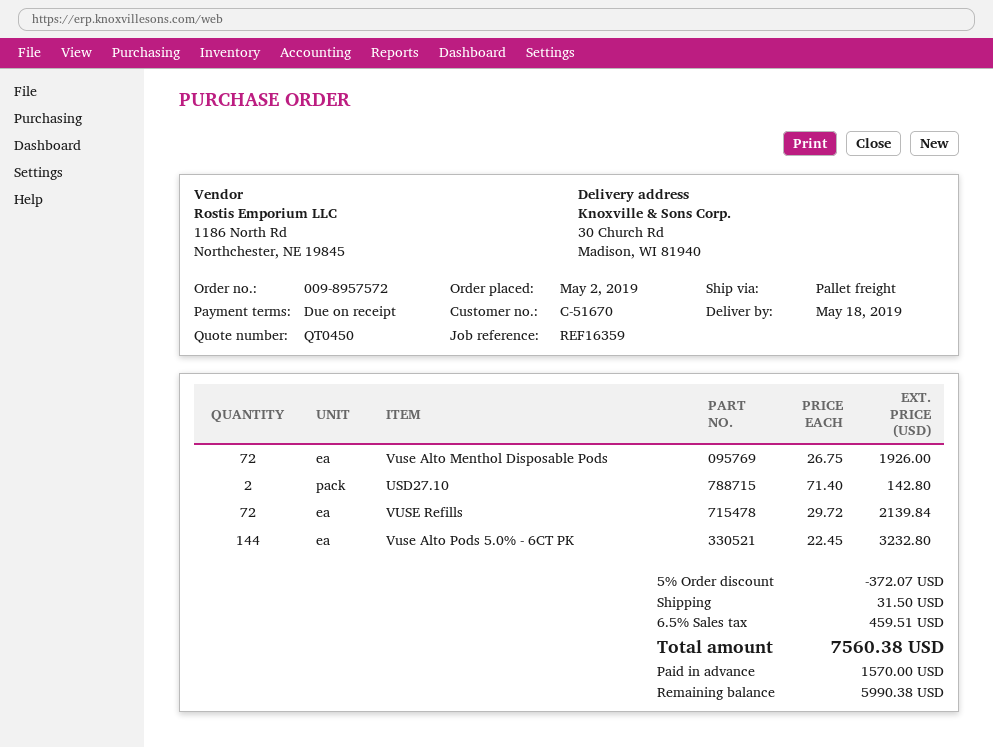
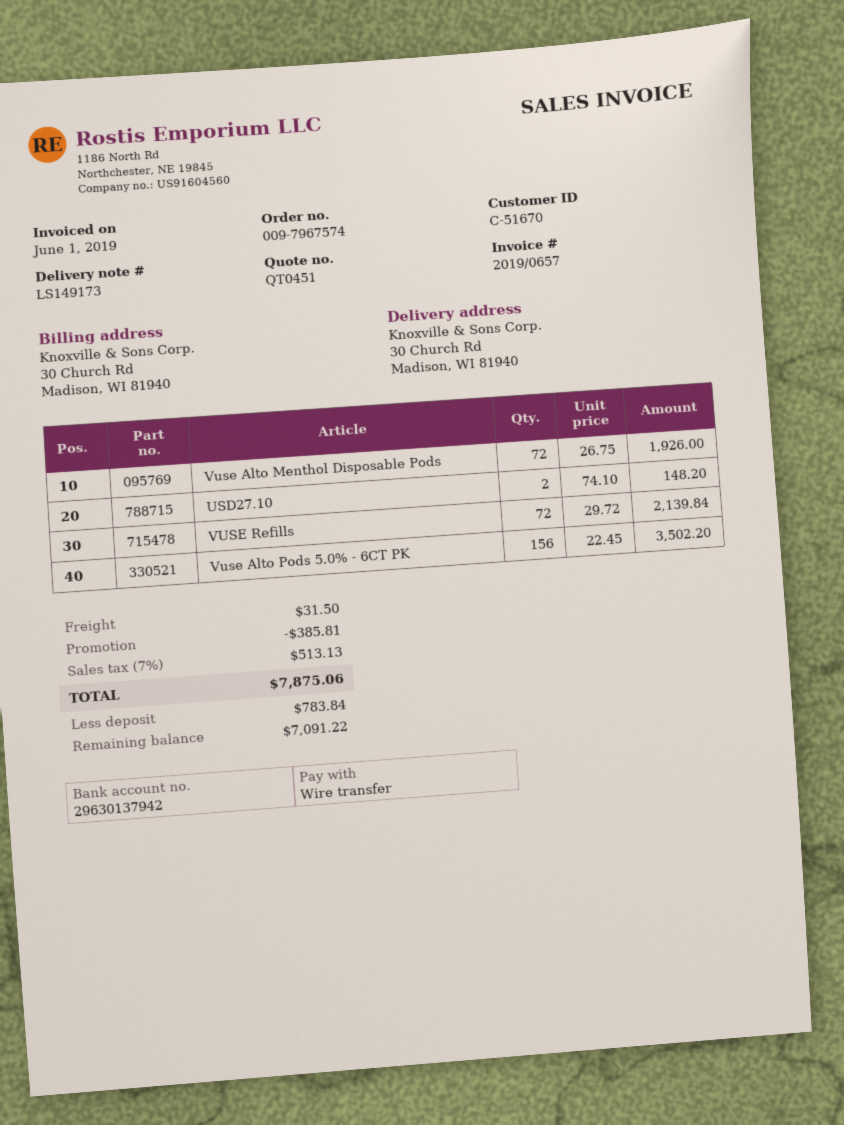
quote number: QT0450 -> QT0451
order number: 009-8957572 -> 009-7967574
USD27.10: 2 x 71.40 = 142.80 -> 2 x 74.10 = 148.20
Vuse Alto Pods 5.0% - 6CT PK: 144 x 22.45 = 3232.80 -> 156 x 22.45 = 3502.20
discount: 372.07 -> 385.81
tax: 6.5% = 459.51 -> 7% = 513.13
total: 7560.38 -> 7875.06
deposit: 1570.00 -> 783.84
balance: 5990.38 -> 7091.22

